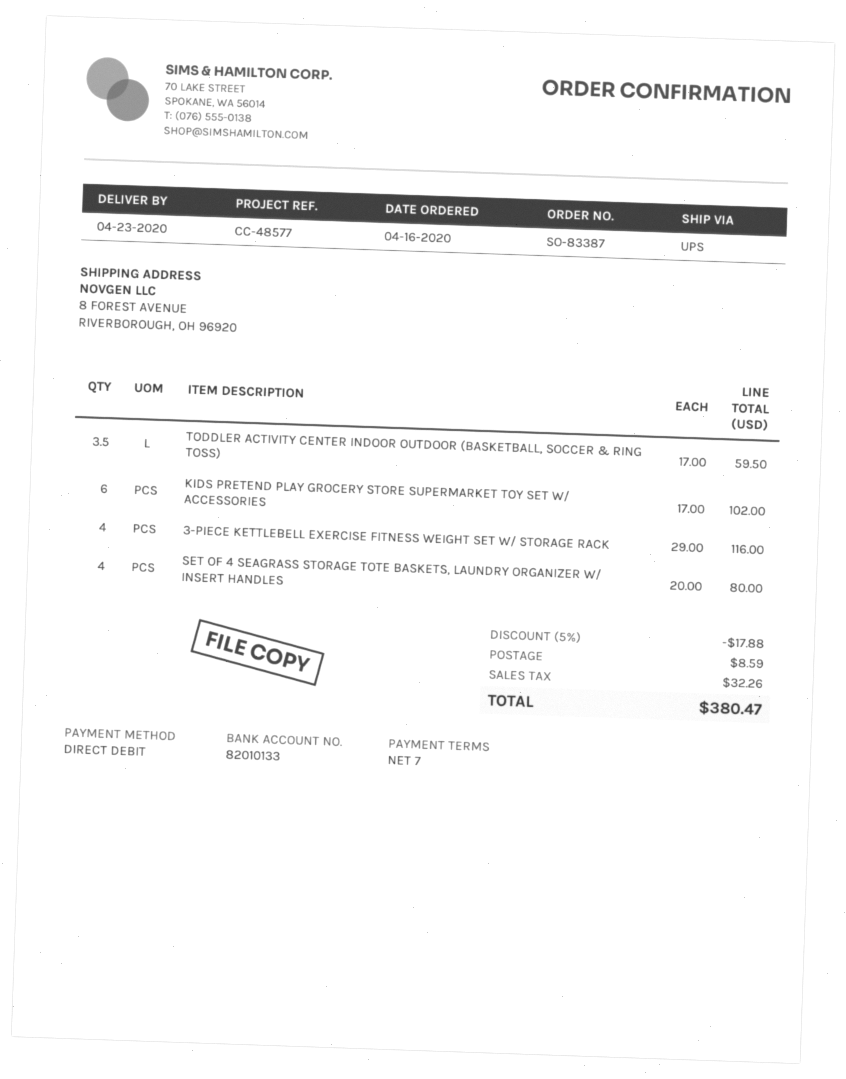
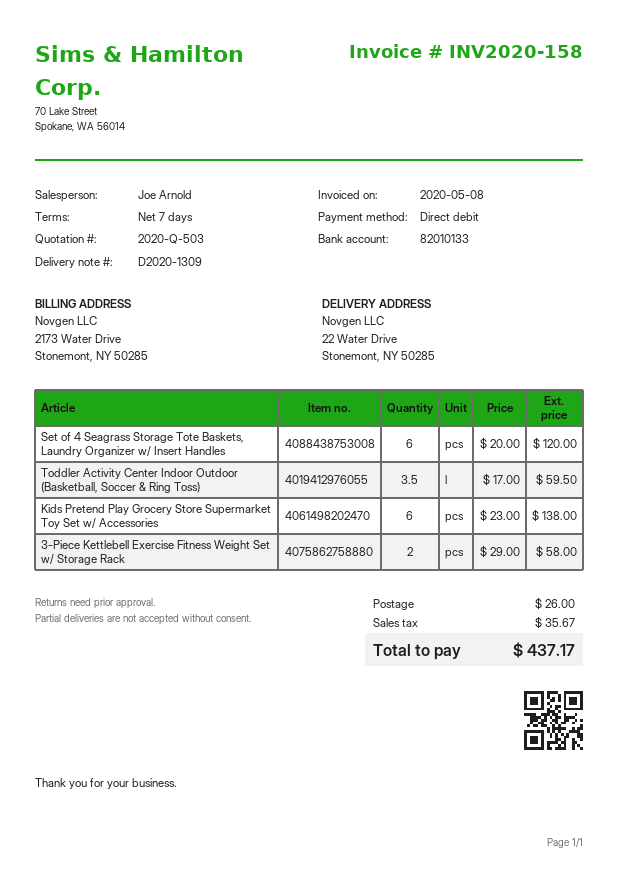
ship to: 8 FOREST AVENUE, RIVERBOROUGH, OH 96920 -> 22 Water Drive, Stonemont, NY 50285
KIDS PRETEND PLAY GROCERY STORE SUPERMARKET TOY SET W/ ACCESSORIES: 6 x 17.00 = 102.00 -> 6 x 23.00 = 138.00
3-PIECE KETTLEBELL EXERCISE FITNESS WEIGHT SET W/ STORAGE RACK: 4 x 29.00 = 116.00 -> 2 x 29.00 = 58.00
SET OF 4 SEAGRASS STORAGE TOTE BASKETS, LAUNDRY ORGANIZER W/ INSERT HANDLES: 4 x 20.00 = 80.00 -> 6 x 20.00 = 120.00
discount: 5% = 17.88 -> none
shipping: 8.59 -> 26.00
tax: 32.26 -> 35.67
total: 380.47 -> 437.17

